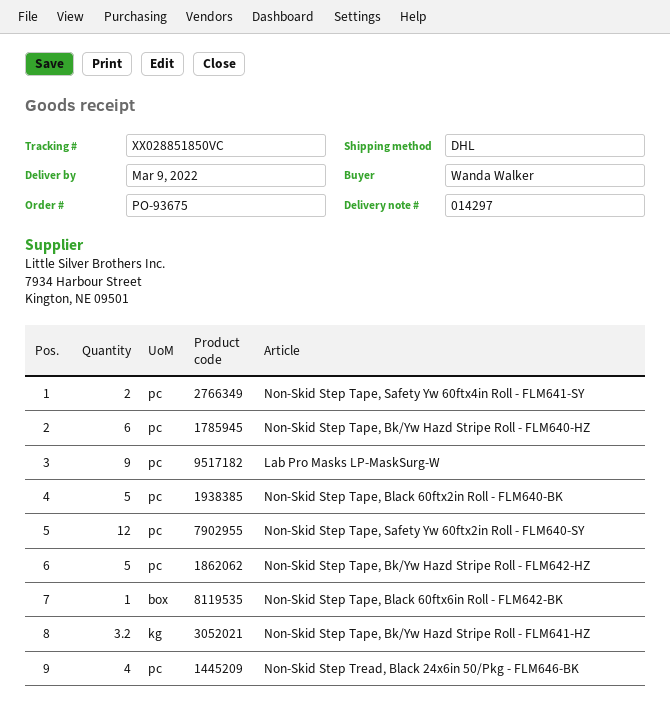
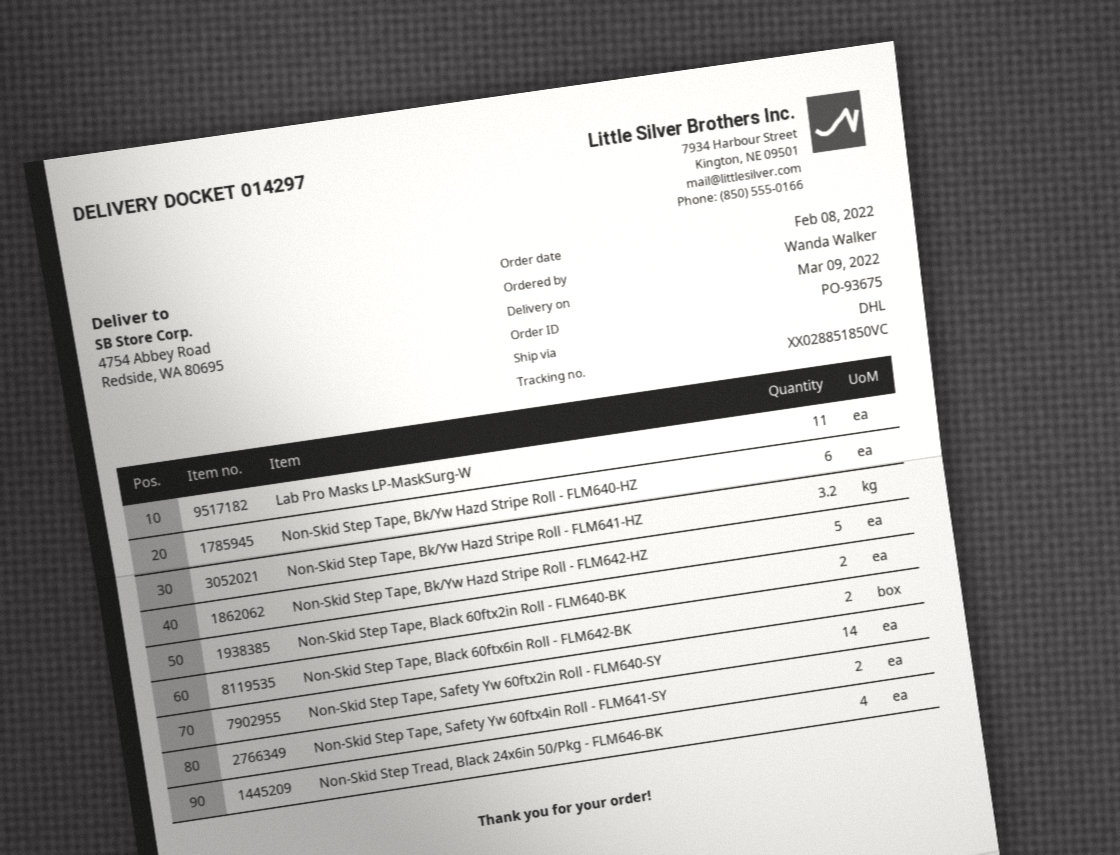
Lab Pro Masks LP-MaskSurg-W: 9 -> 11
Non-Skid Step Tape, Black 60ftx2in Roll - FLM640-BK: 5 -> 2
Non-Skid Step Tape, Safety Yw 60ftx2in Roll - FLM640-SY: 12 -> 14
Non-Skid Step Tape, Black 60ftx6in Roll - FLM642-BK: 1 -> 2

